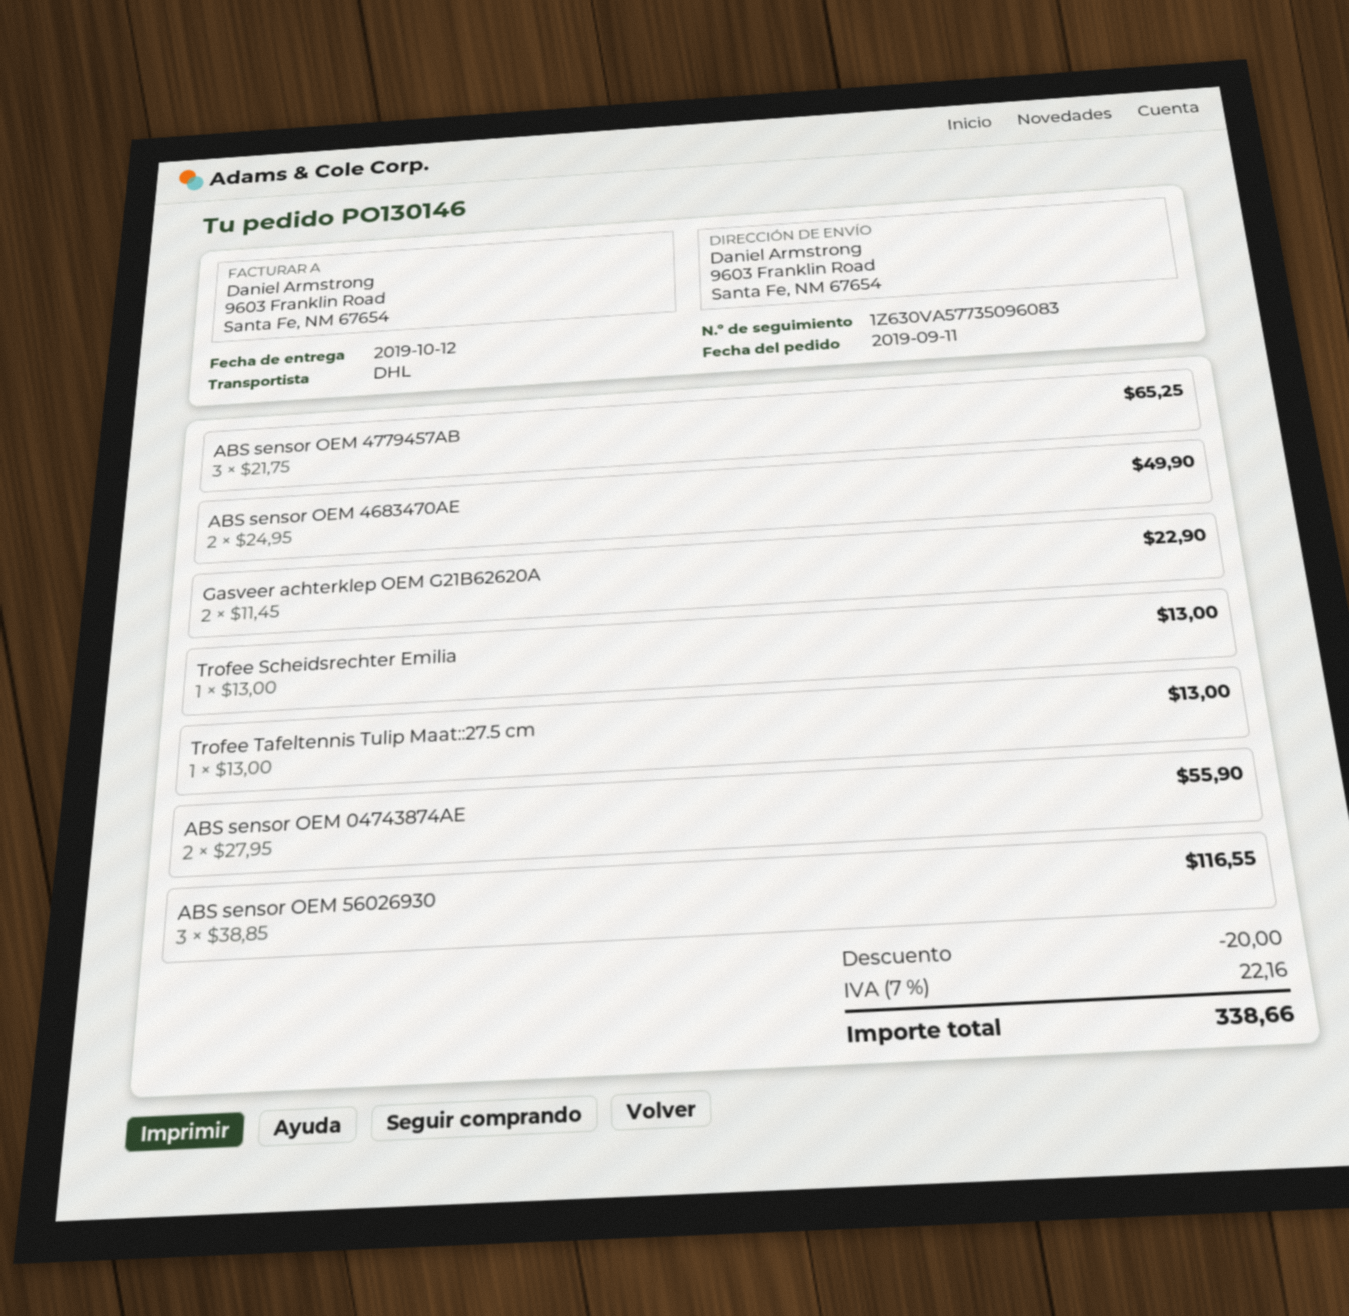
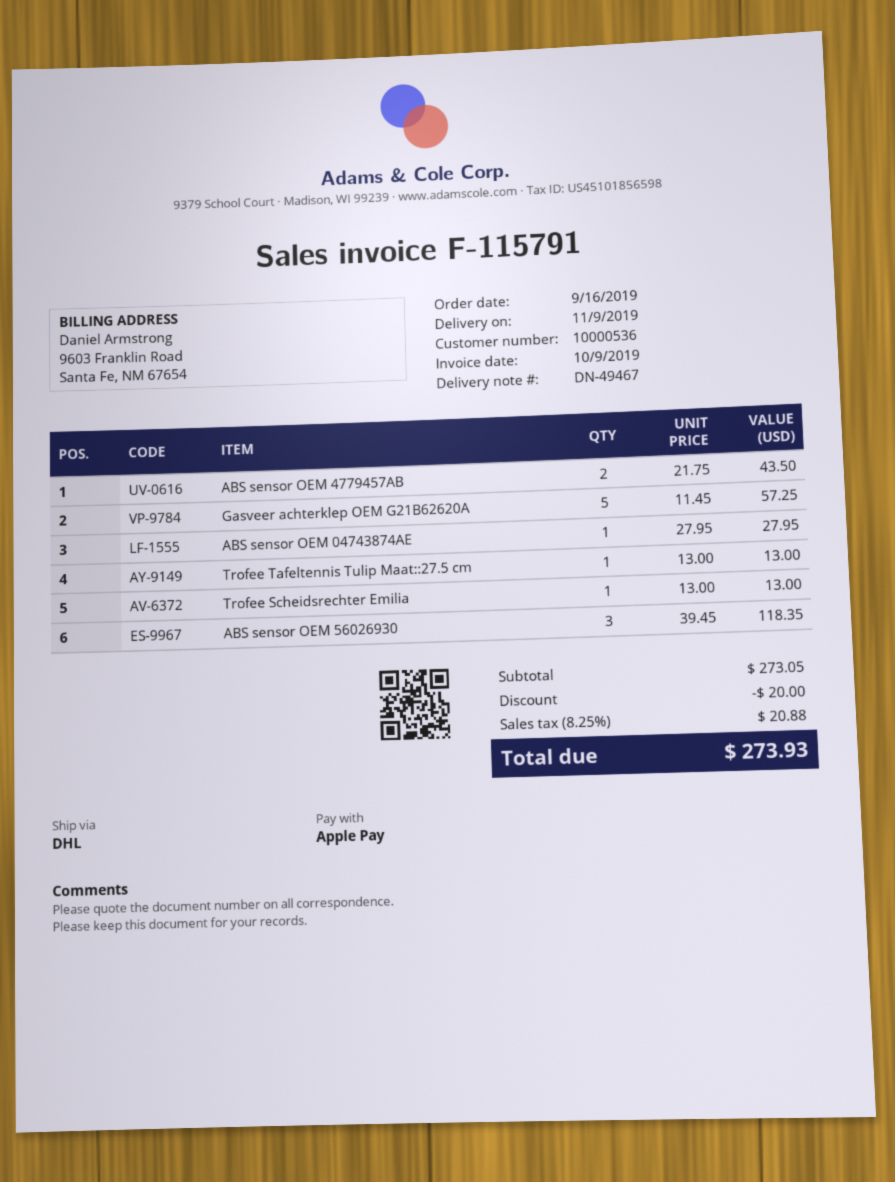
order date: 2019-09-11 -> 2019-09-16
delivery date: 2019-10-12 -> 2019-11-09
ABS sensor OEM 4779457AB: 3 x 21.75 = 65.25 -> 2 x 21.75 = 43.50
ABS sensor OEM 4683470AE: 2 x 24.95 = 49.90 -> none
Gasveer achterklep OEM G21B62620A: 2 x 11.45 = 22.90 -> 5 x 11.45 = 57.25
ABS sensor OEM 04743874AE: 2 x 27.95 = 55.90 -> 1 x 27.95 = 27.95
ABS sensor OEM 56026930: 3 x 38.85 = 116.55 -> 3 x 39.45 = 118.35
tax: 7% = 22.16 -> 8.25% = 20.88
total: 338.66 -> 273.93

